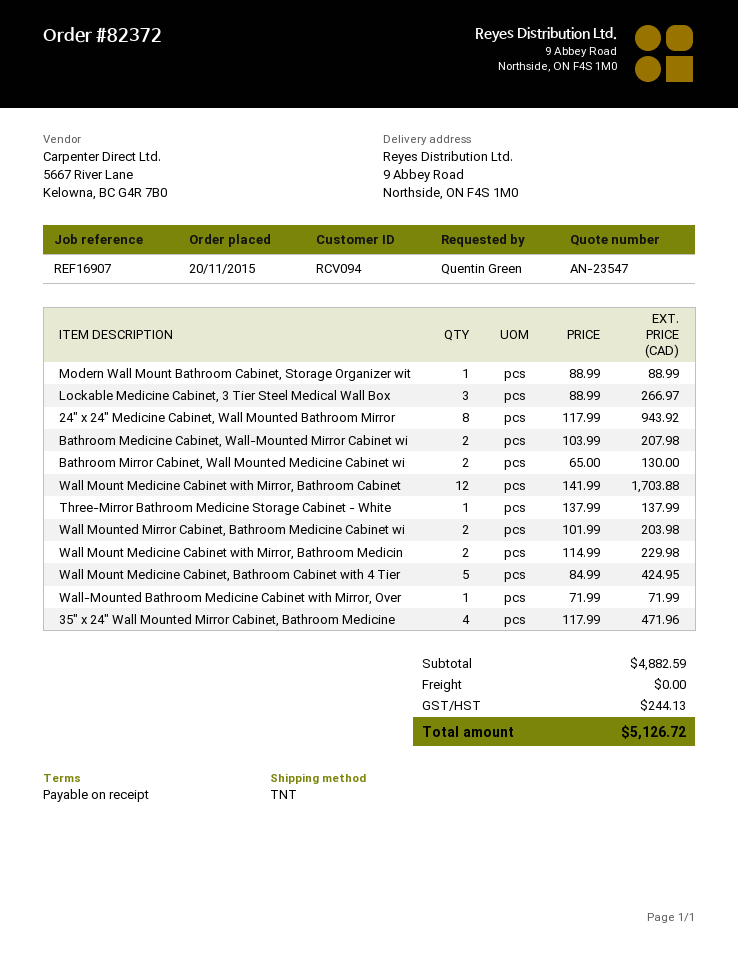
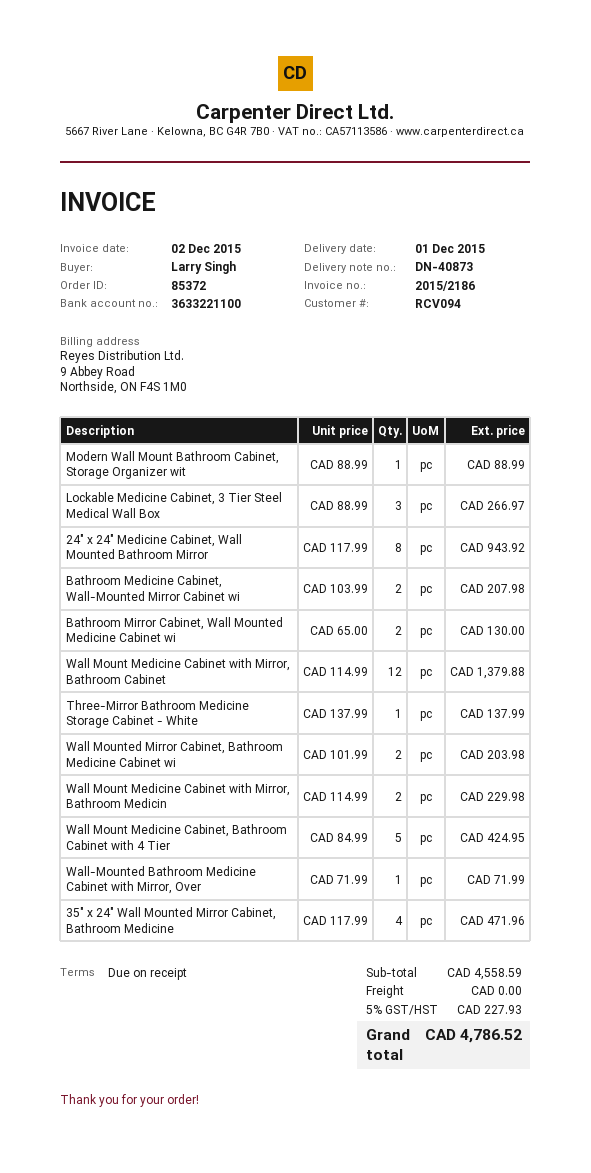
order number: 82372 -> 85372
ordered by: Quentin Green -> Larry Singh
Wall Mount Medicine Cabinet with Mirror, Bathroom Cabinet: 12 x 141.99 = 1703.88 -> 12 x 114.99 = 1379.88
subtotal: 4882.59 -> 4558.59
tax: 244.13 -> 227.93
total: 5126.72 -> 4786.52

